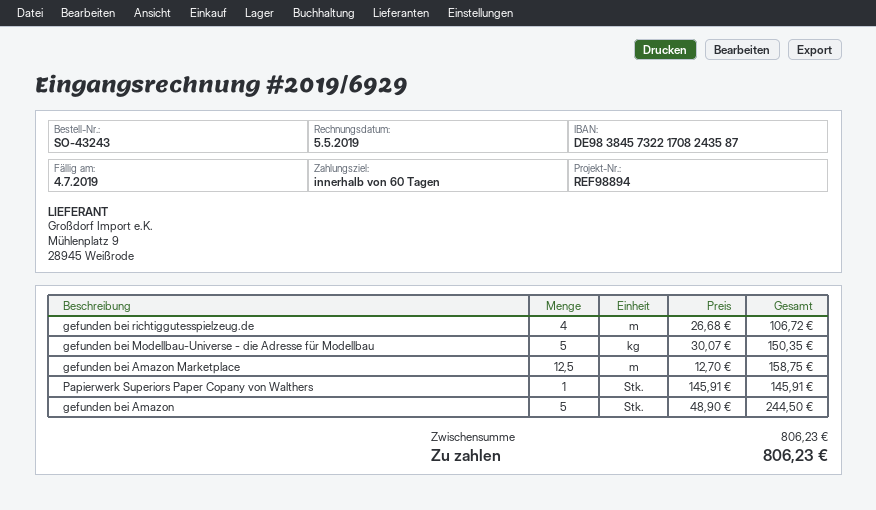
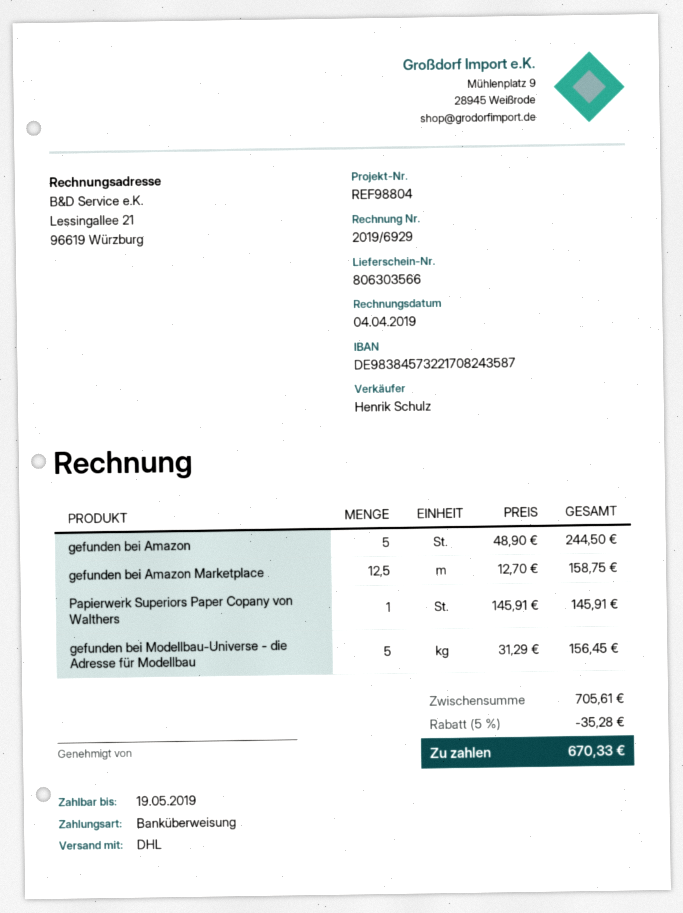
invoice date: 2019-05-05 -> 2019-04-04
due date: 2019-07-04 -> 2019-05-19
reference: REF98894 -> REF98804
gefunden bei richtiggutesspielzeug.de: 4 x 26.68 = 106.72 -> none
gefunden bei Modellbau-Universe - die Adresse für Modellbau: 5 x 30.07 = 150.35 -> 5 x 31.29 = 156.45
subtotal: 806.23 -> 705.61
discount: none -> 5% = 35.28
total: 806.23 -> 670.33

